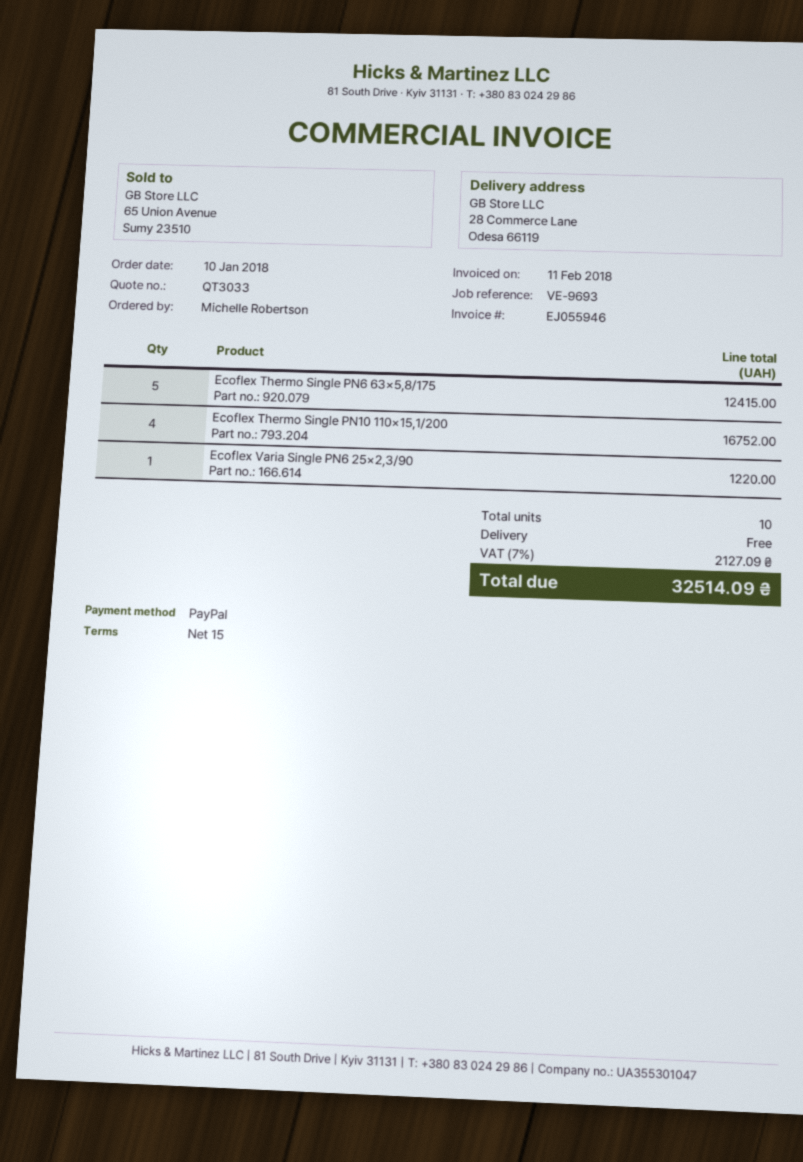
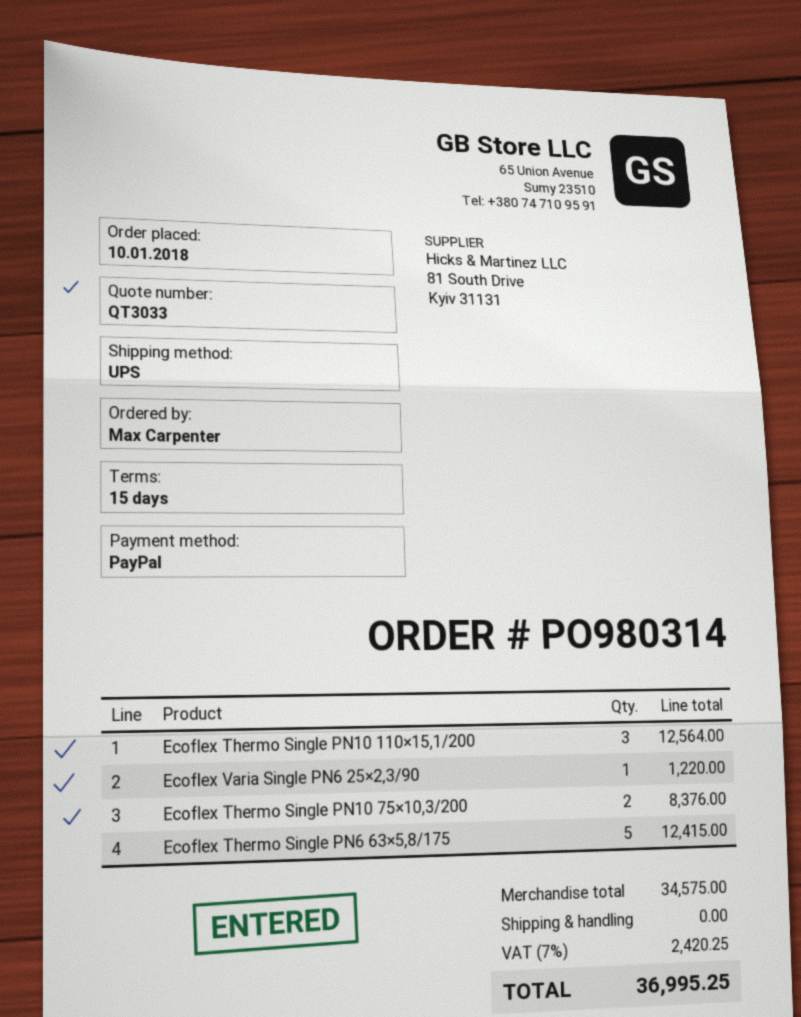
ordered by: Michelle Robertson -> Max Carpenter
Ecoflex Thermo Single PN10 110×15,1/200: 4 for 16752.00 -> 3 for 12564.00
Ecoflex Thermo Single PN10 75×10,3/200: none -> 2 for 8376.00
tax: 7% = 2127.09 -> 7% = 2420.25
total: 32514.09 -> 36995.25

